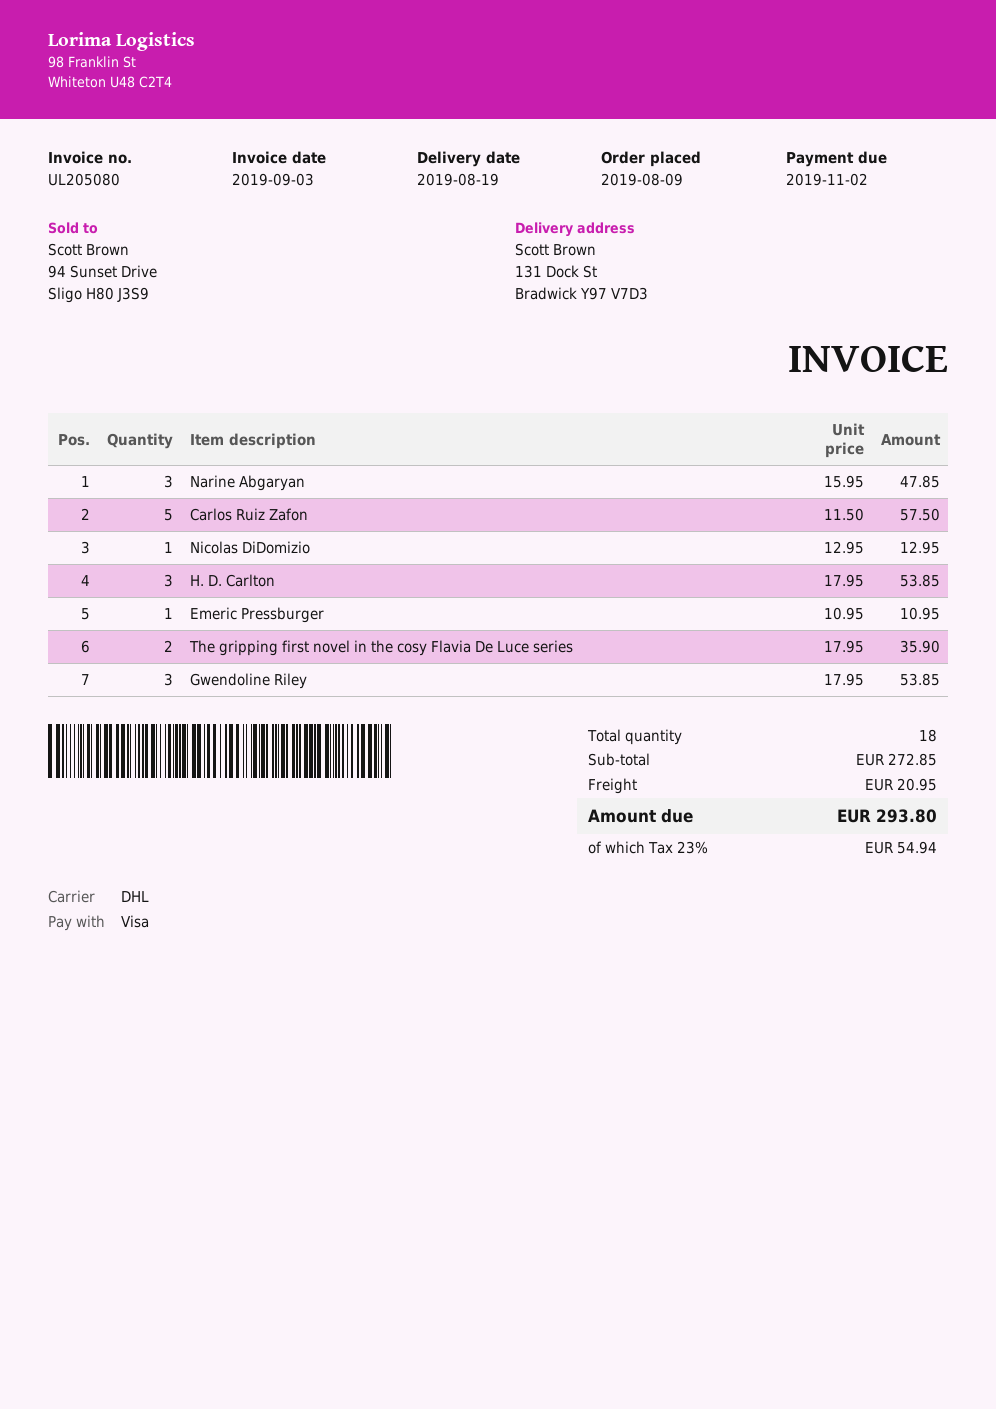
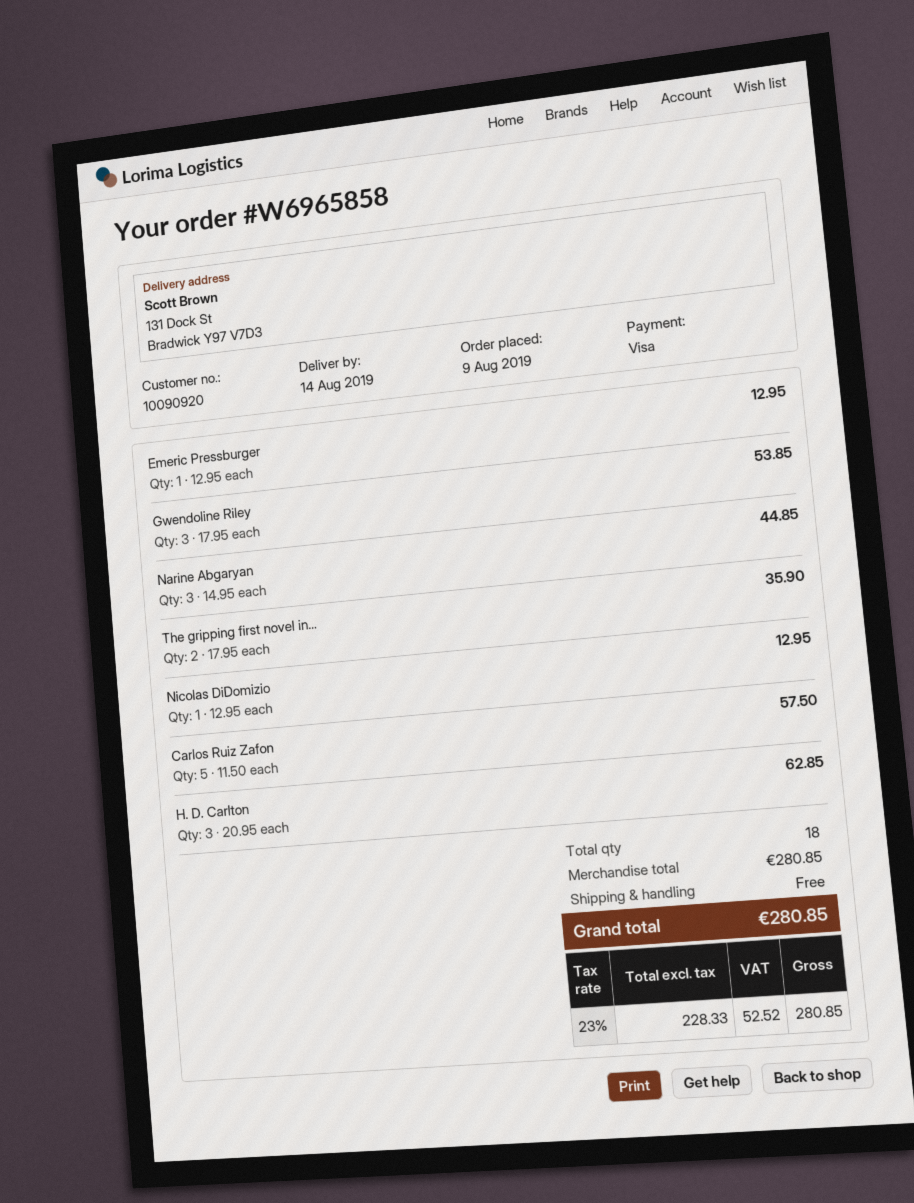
delivery date: 2019-08-19 -> 2019-08-14
Narine Abgaryan: 3 x 15.95 = 47.85 -> 3 x 14.95 = 44.85
H. D. Carlton: 3 x 17.95 = 53.85 -> 3 x 20.95 = 62.85
Emeric Pressburger: 1 x 10.95 = 10.95 -> 1 x 12.95 = 12.95
subtotal: 272.85 -> 280.85
shipping: 20.95 -> 0.00
tax: 23% = 54.94 -> 23% = 52.52
total: 293.80 -> 280.85

